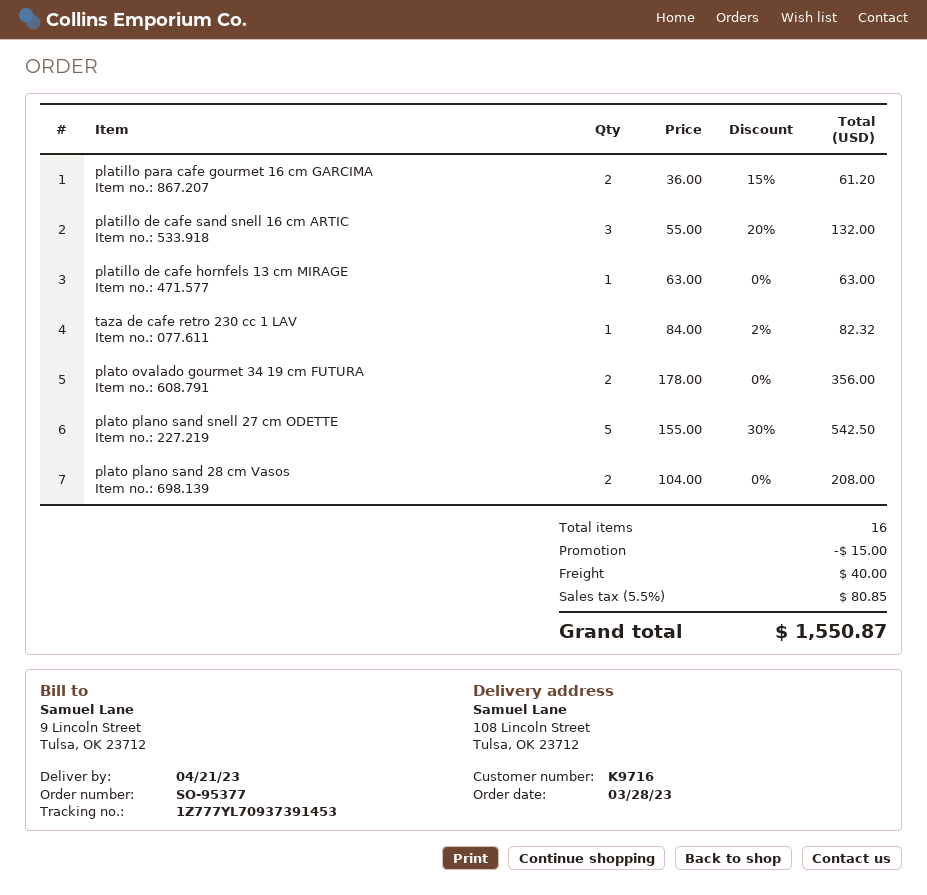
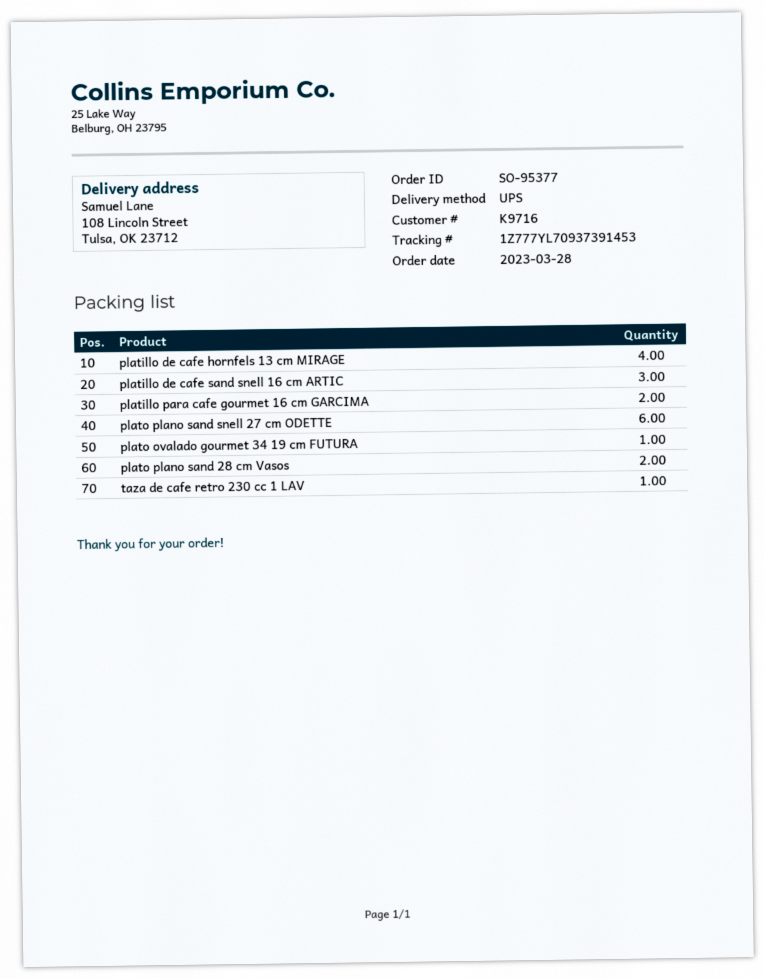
platillo de cafe hornfels 13 cm MIRAGE: 1 -> 4
plato ovalado gourmet 34 19 cm FUTURA: 2 -> 1
plato plano sand snell 27 cm ODETTE: 5 -> 6

